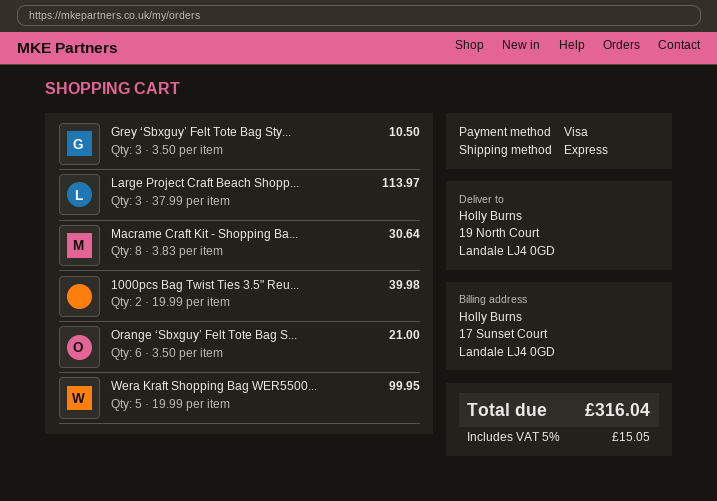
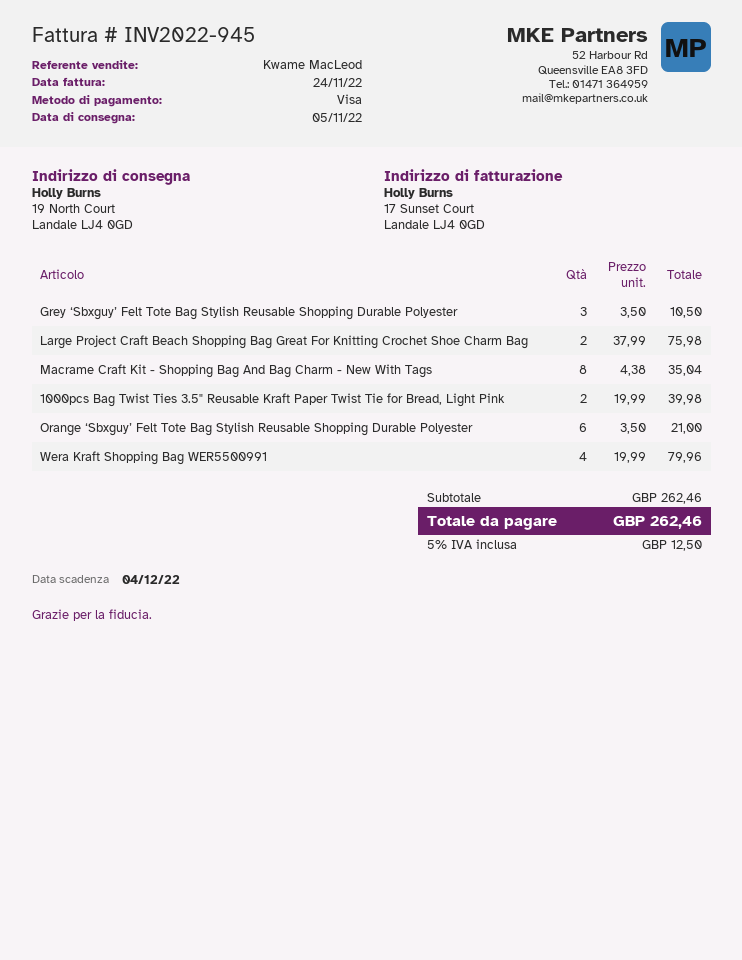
Large Project Craft Beach Shopp...: 3 x 37.99 = 113.97 -> 2 x 37.99 = 75.98
Macrame Craft Kit - Shopping Ba...: 8 x 3.83 = 30.64 -> 8 x 4.38 = 35.04
Wera Kraft Shopping Bag WER5500...: 5 x 19.99 = 99.95 -> 4 x 19.99 = 79.96
tax: 5% = 15.05 -> 5% = 12.50
total: 316.04 -> 262.46

